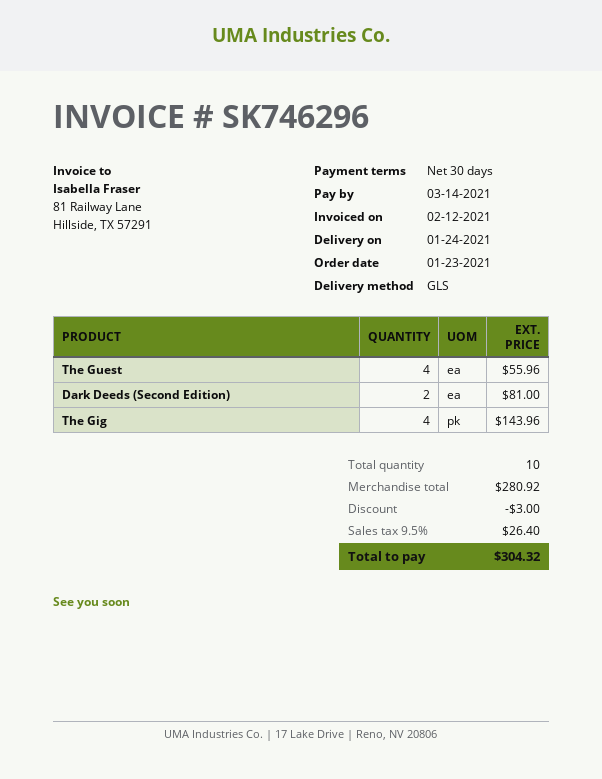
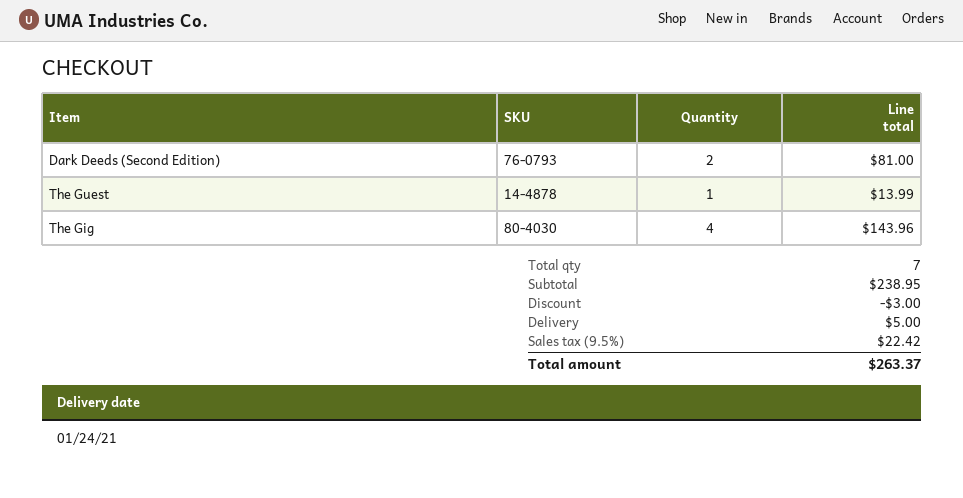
The Guest: 4 for 55.96 -> 1 for 13.99
total quantity: 10 -> 7
subtotal: 280.92 -> 238.95
shipping: none -> 5.00
tax: 9.5% = 26.40 -> 9.5% = 22.42
total: 304.32 -> 263.37

